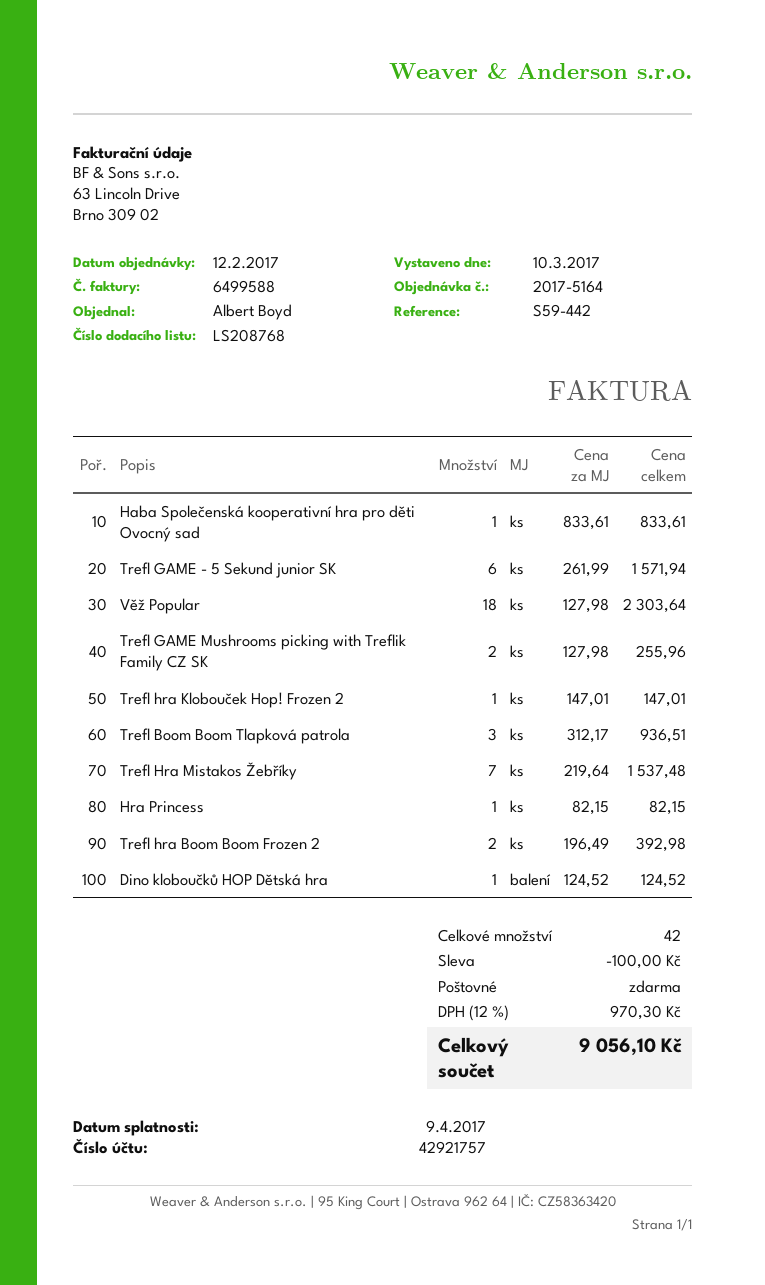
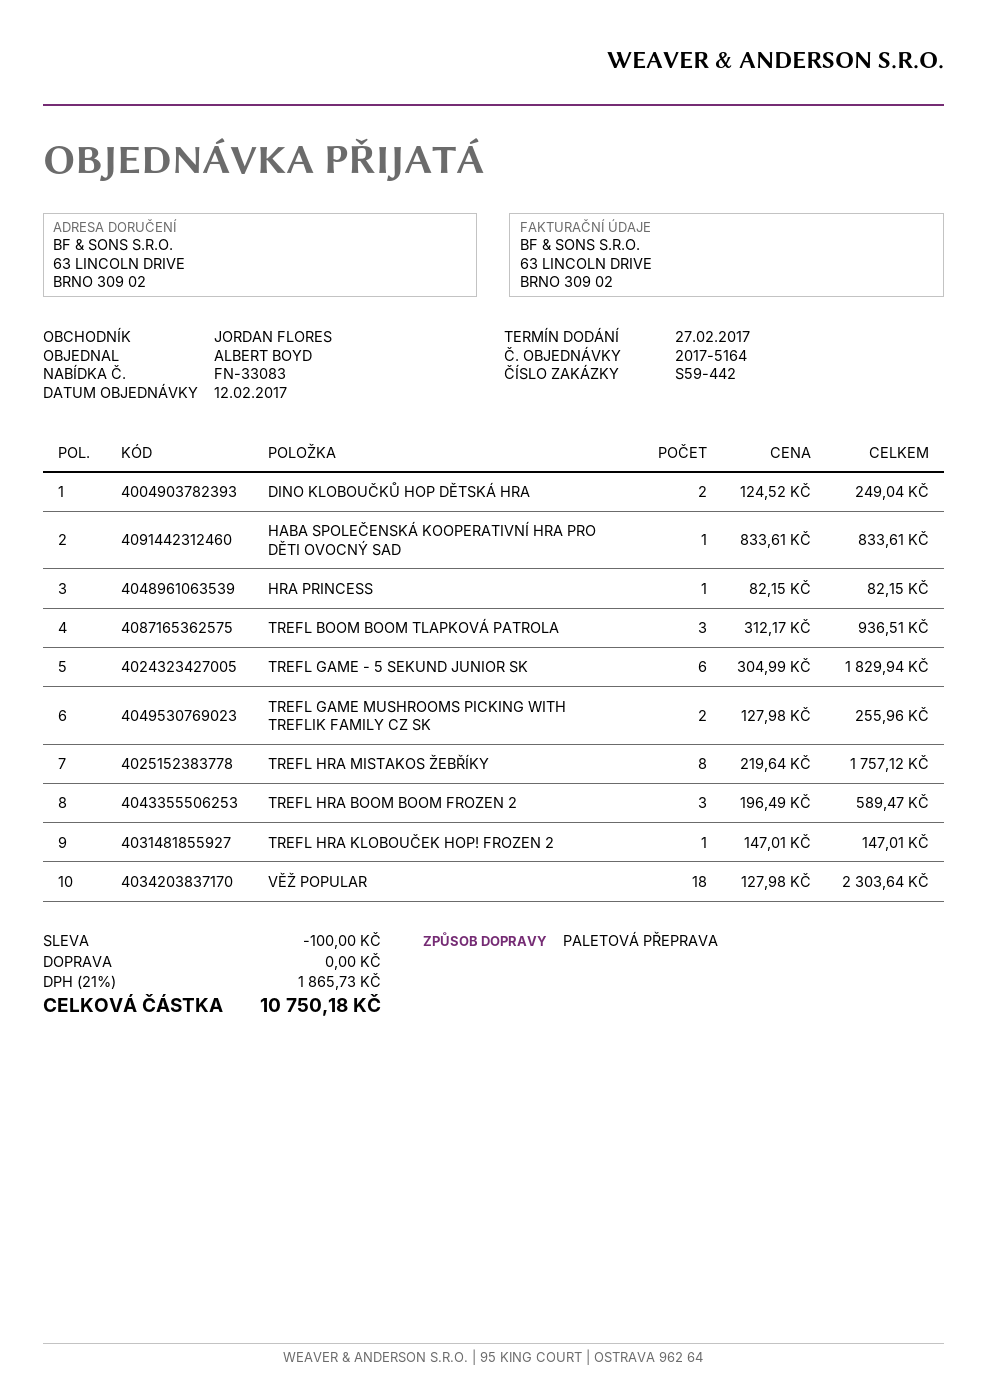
Trefl GAME - 5 Sekund junior SK: 6 x 261.99 = 1571.94 -> 6 x 304.99 = 1829.94
Trefl Hra Mistakos Žebříky: 7 x 219.64 = 1537.48 -> 8 x 219.64 = 1757.12
Trefl hra Boom Boom Frozen 2: 2 x 196.49 = 392.98 -> 3 x 196.49 = 589.47
Dino kloboučků HOP Dětská hra: 1 x 124.52 = 124.52 -> 2 x 124.52 = 249.04
tax: 12% = 970.30 -> 21% = 1865.73
total: 9056.10 -> 10750.18

